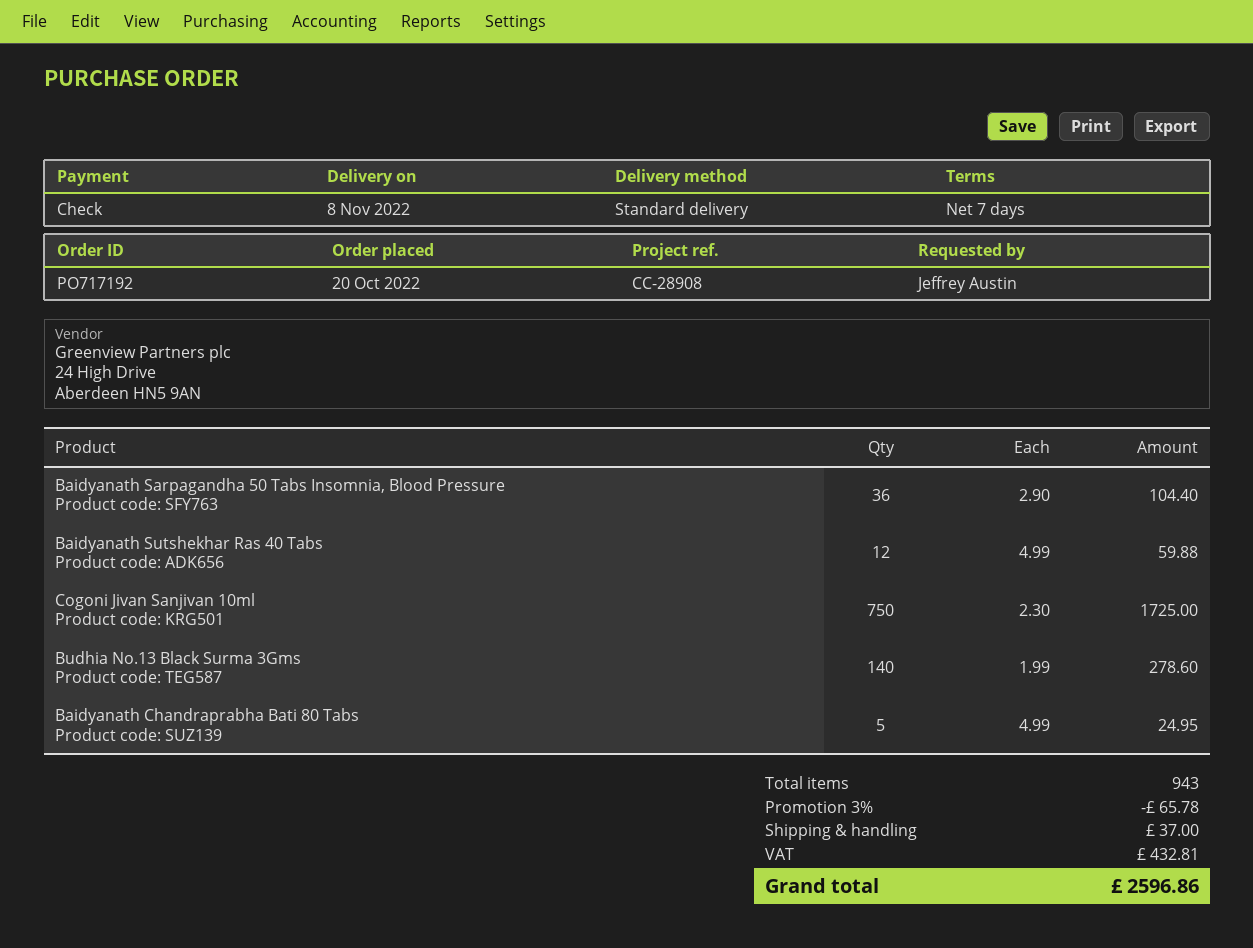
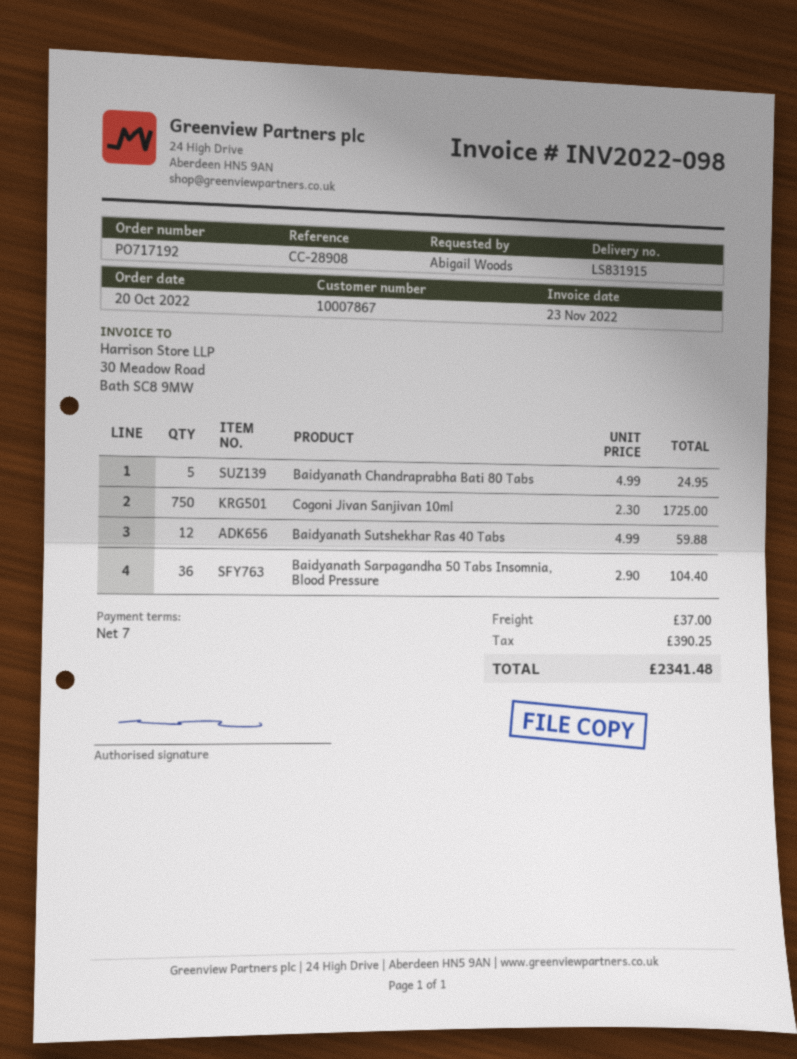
ordered by: Jeffrey Austin -> Abigail Woods
Budhia No.13 Black Surma 3Gms: 140 x 1.99 = 278.60 -> none
discount: 3% = 65.78 -> none
tax: 432.81 -> 390.25
total: 2596.86 -> 2341.48

